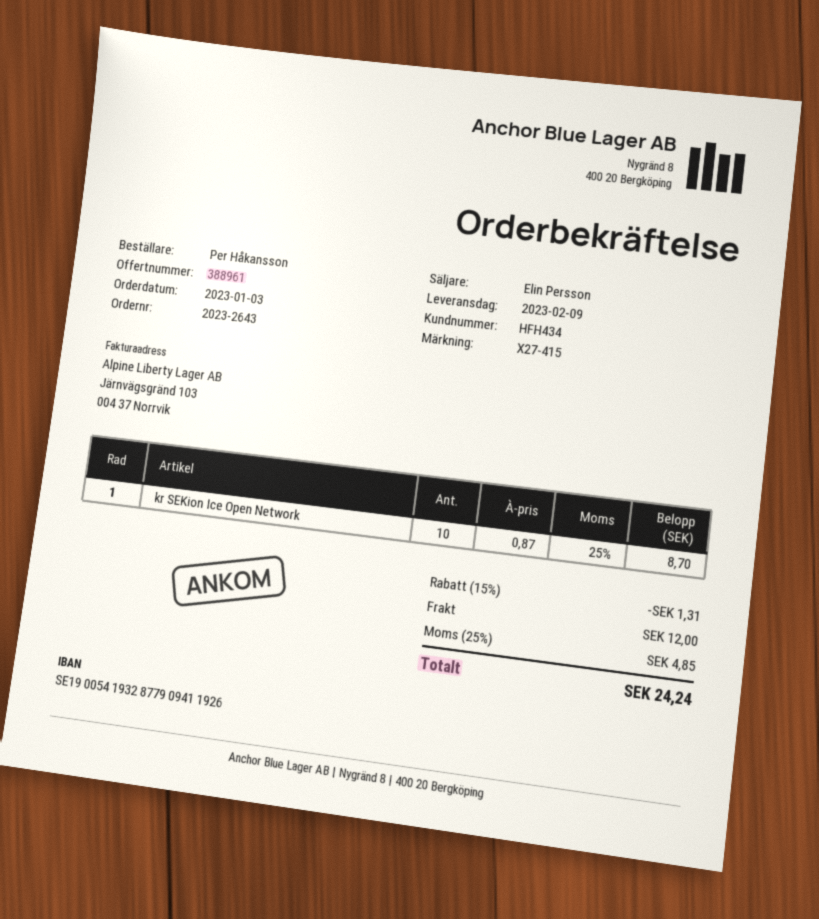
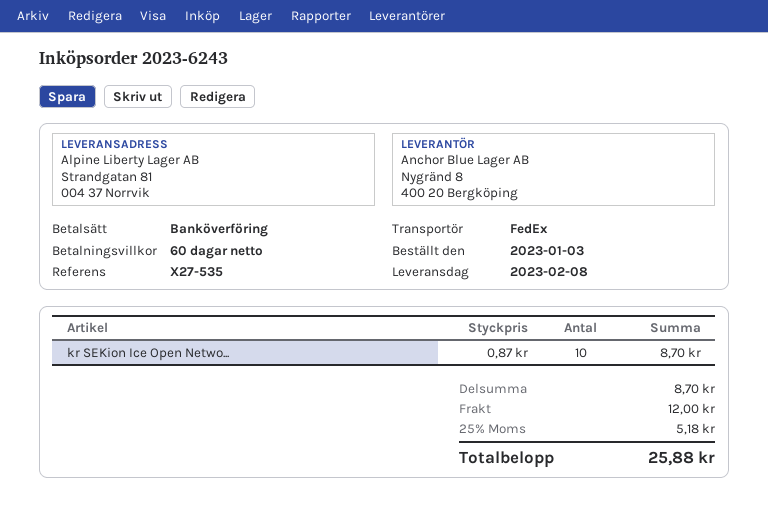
order number: 2023-2643 -> 2023-6243
delivery date: 2023-02-09 -> 2023-02-08
reference: X27-415 -> X27-535
discount: 15% = 1.31 -> none
tax: 25% = 4.85 -> 25% = 5.18
total: 24.24 -> 25.88

